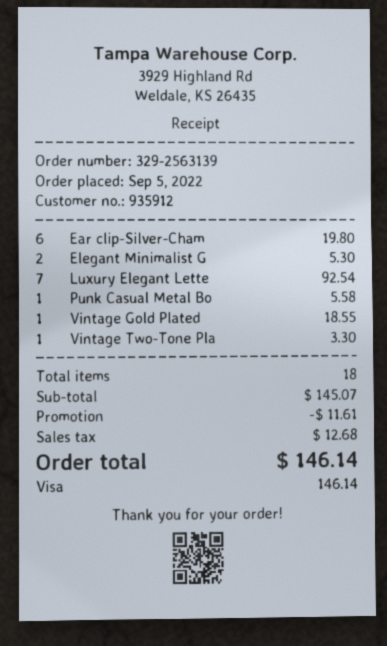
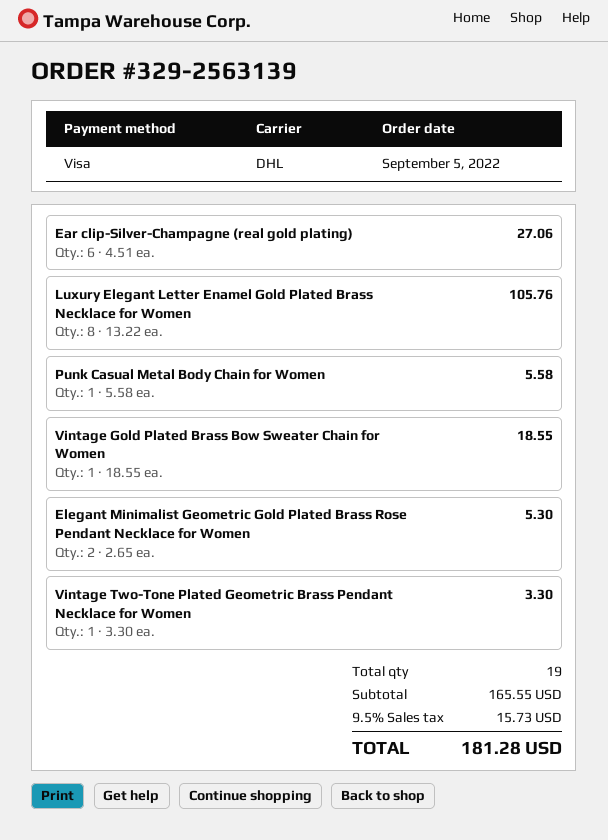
Ear clip-Silver-Cham: 6 for 19.80 -> 6 for 27.06
Luxury Elegant Lette: 7 for 92.54 -> 8 for 105.76
total quantity: 18 -> 19
subtotal: 145.07 -> 165.55
discount: 11.61 -> none
tax: 12.68 -> 15.73
total: 146.14 -> 181.28

